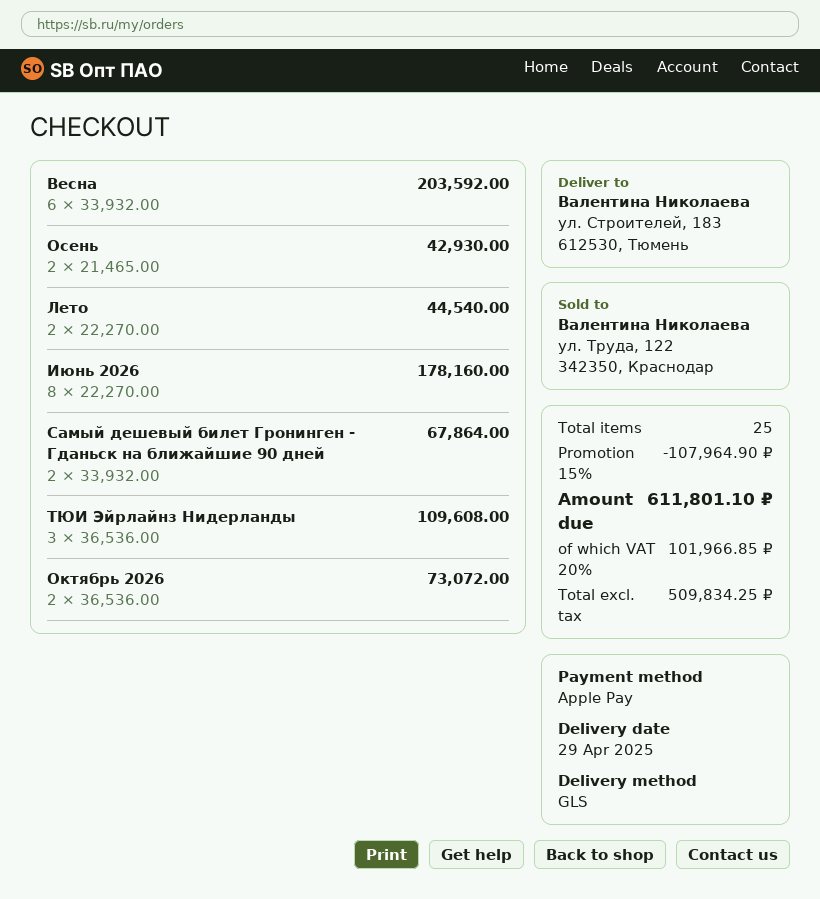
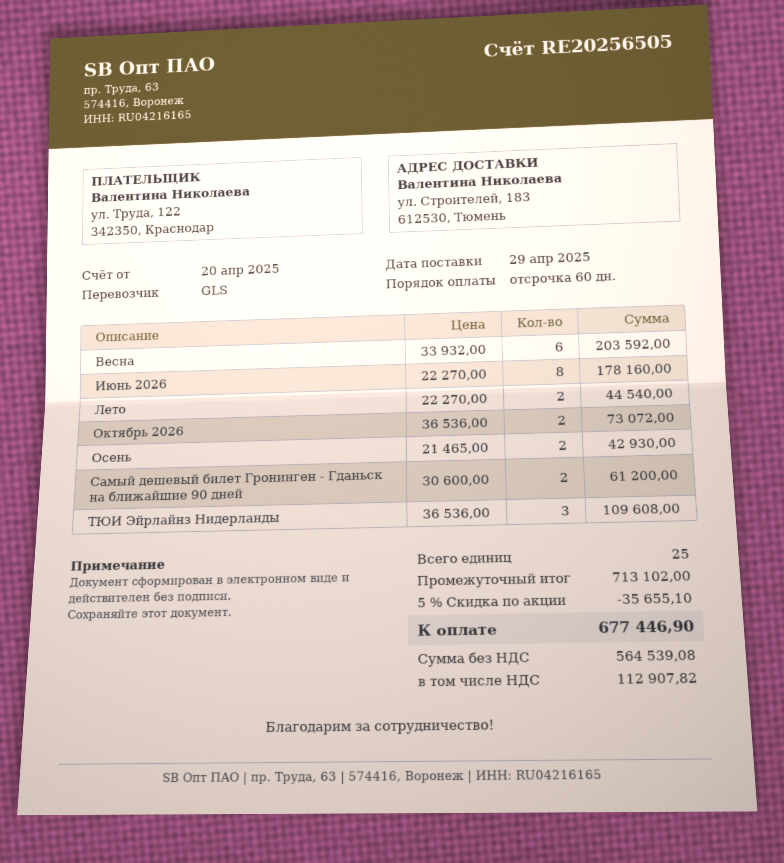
Самый дешевый билет Гронинген - Гданьск на ближайшие 90 дней: 2 x 33932.00 = 67864.00 -> 2 x 30600.00 = 61200.00
discount: 15% = 107964.90 -> 5% = 35655.10
net: 509834.25 -> 564539.08
tax: 101966.85 -> 112907.82
total: 611801.10 -> 677446.90

